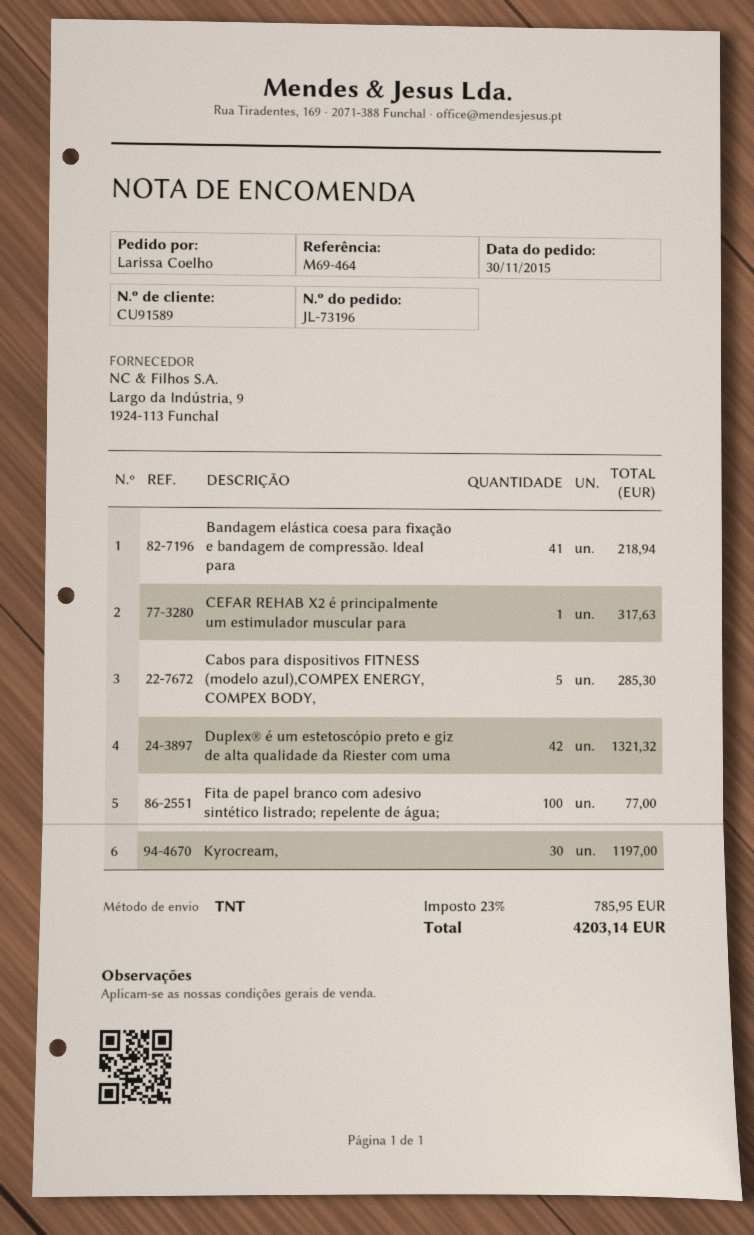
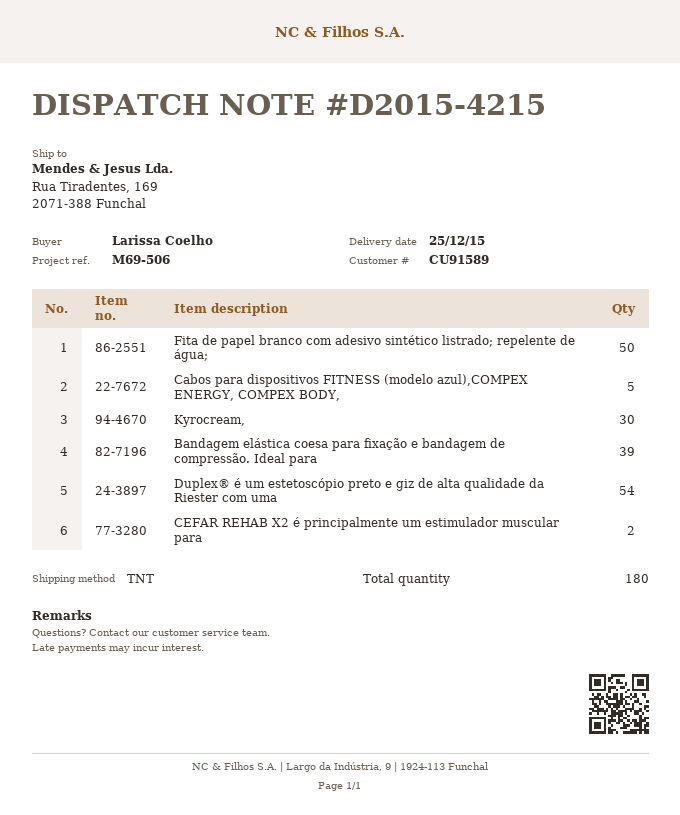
reference: M69-464 -> M69-506
Bandagem elástica coesa para fixação e bandagem de compressão. Ideal para: 41 -> 39
CEFAR REHAB X2 é principalmente um estimulador muscular para: 1 -> 2
Duplex® é um estetoscópio preto e giz de alta qualidade da Riester com uma: 42 -> 54
Fita de papel branco com adesivo sintético listrado; repelente de água;: 100 -> 50

